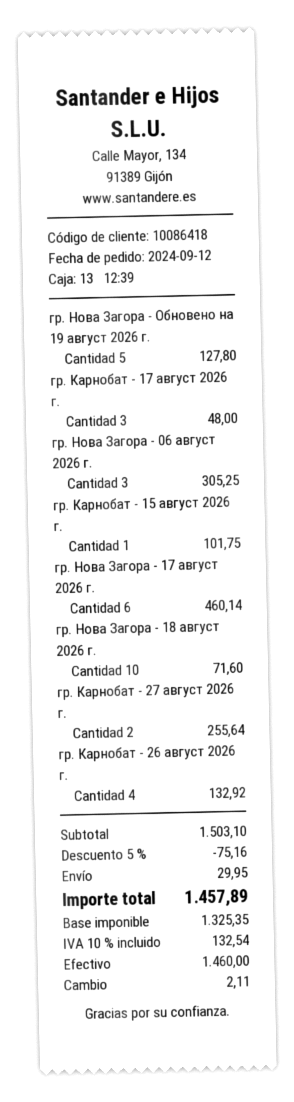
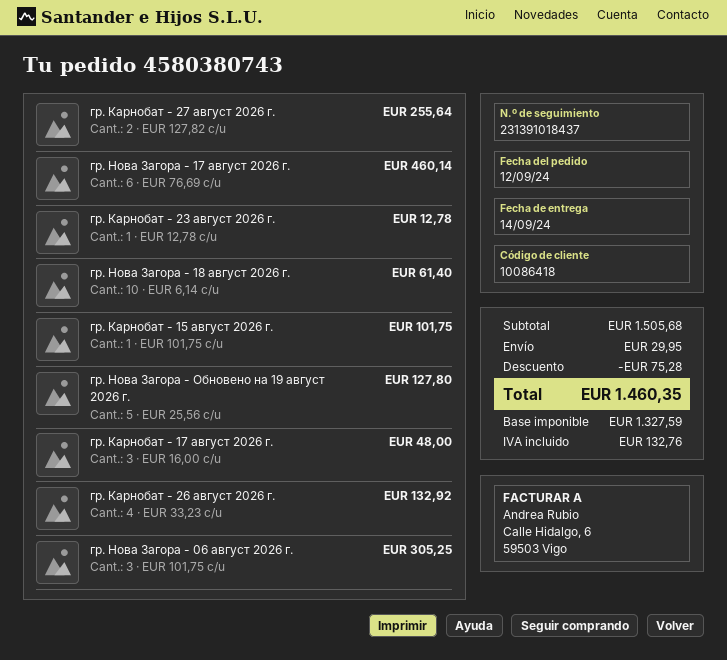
гр. Нова Загора - 18 август 2026 г.: 10 for 71.60 -> 10 for 61.40
гр. Карнобат - 23 август 2026 г.: none -> 1 for 12.78
subtotal: 1503.10 -> 1505.68
discount: 75.16 -> 75.28
net: 1325.35 -> 1327.59
tax: 132.54 -> 132.76
total: 1457.89 -> 1460.35

